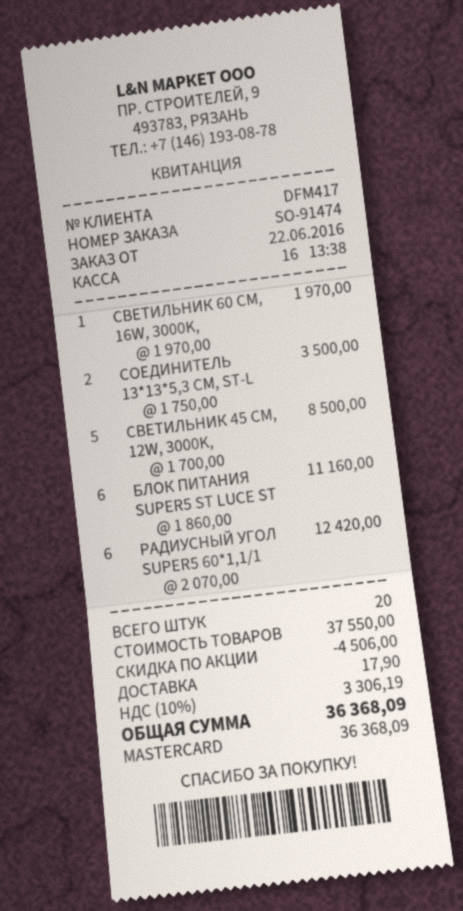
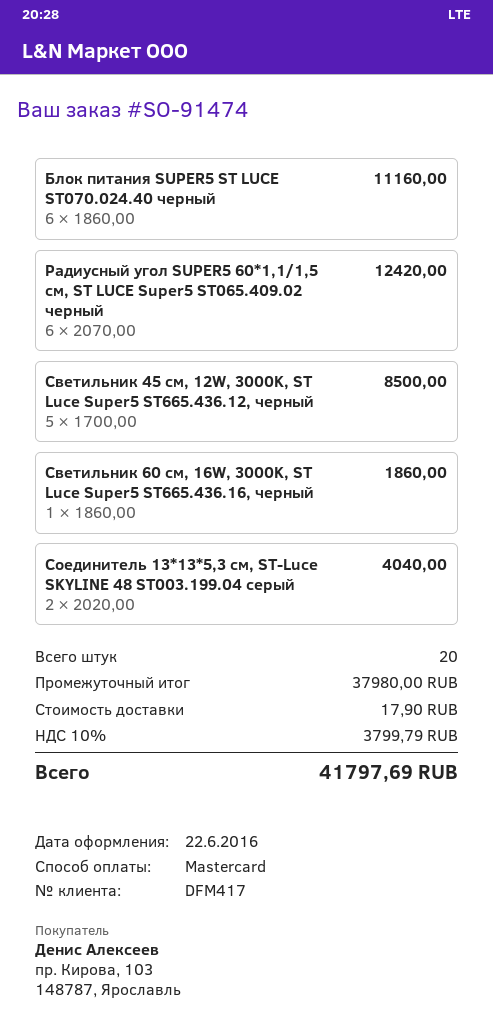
СВЕТИЛЬНИК 60 СМ, 16W, 3000K,: 1 x 1970.00 = 1970.00 -> 1 x 1860.00 = 1860.00
СОЕДИНИТЕЛЬ 13*13*5,3 СМ, ST-L: 2 x 1750.00 = 3500.00 -> 2 x 2020.00 = 4040.00
subtotal: 37550.00 -> 37980.00
discount: 4506.00 -> none
tax: 10% = 3306.19 -> 10% = 3799.79
total: 36368.09 -> 41797.69

